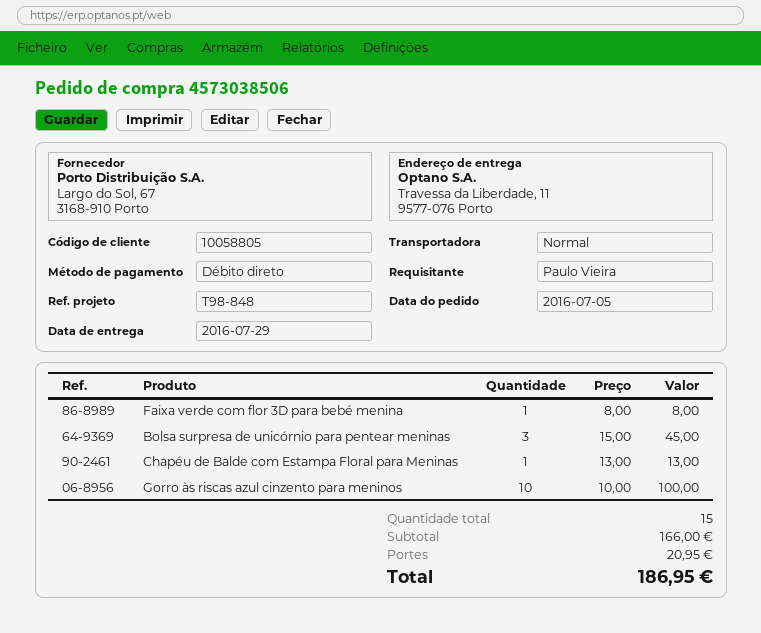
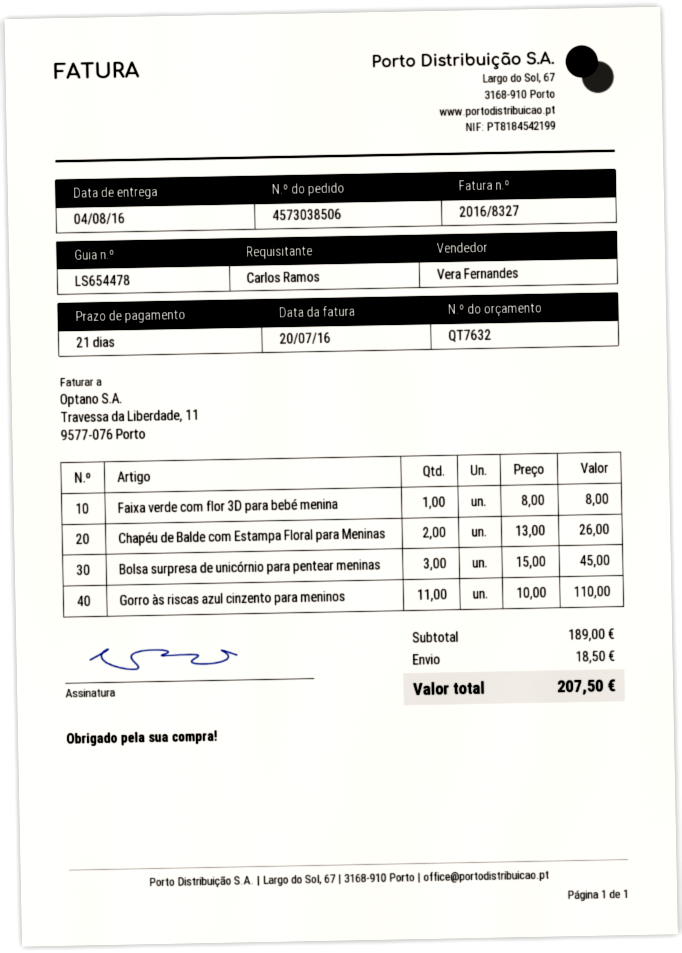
delivery date: 2016-07-29 -> 2016-08-04
ordered by: Paulo Vieira -> Carlos Ramos
Chapéu de Balde com Estampa Floral para Meninas: 1 x 13.00 = 13.00 -> 2 x 13.00 = 26.00
Gorro às riscas azul cinzento para meninos: 10 x 10.00 = 100.00 -> 11 x 10.00 = 110.00
subtotal: 166.00 -> 189.00
shipping: 20.95 -> 18.50
total: 186.95 -> 207.50

